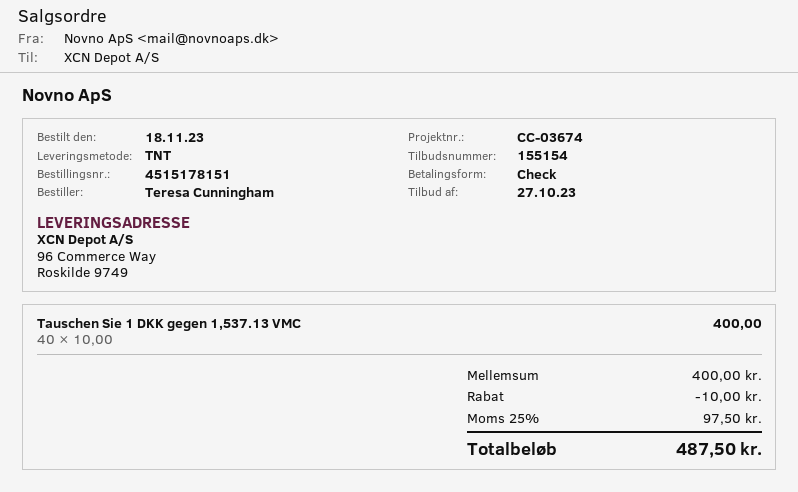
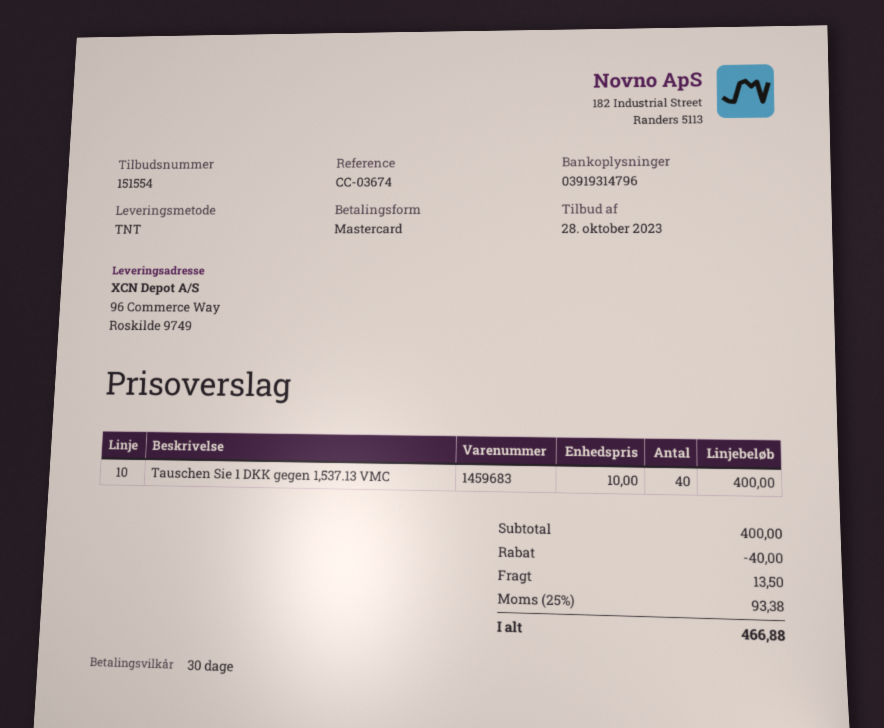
quote number: 155154 -> 151554
quote date: 2023-10-27 -> 2023-10-28
payment method: cheque -> Mastercard
discount: 10.00 -> 40.00
shipping: none -> 13.50
tax: 25% = 97.50 -> 25% = 93.38
total: 487.50 -> 466.88

